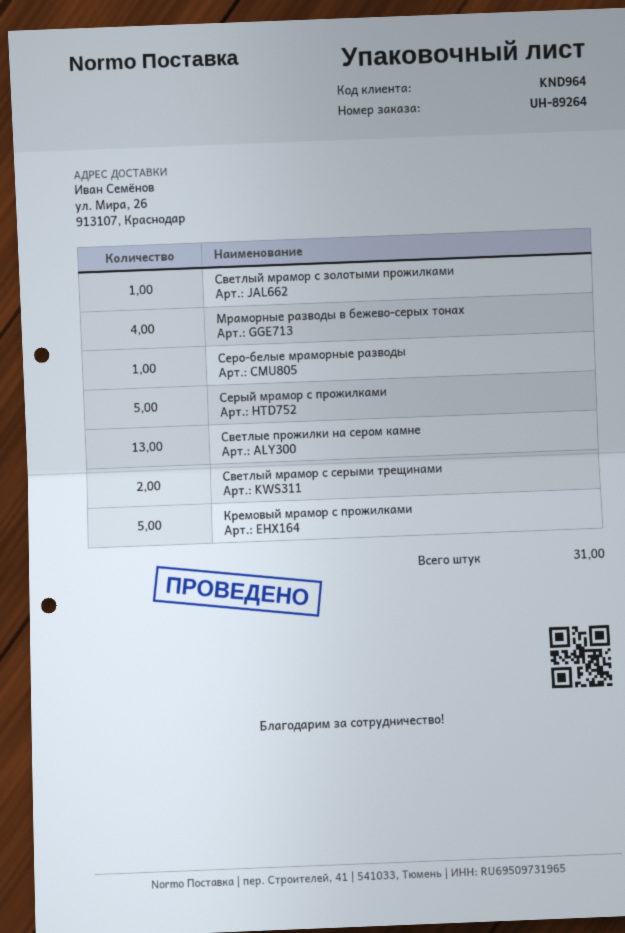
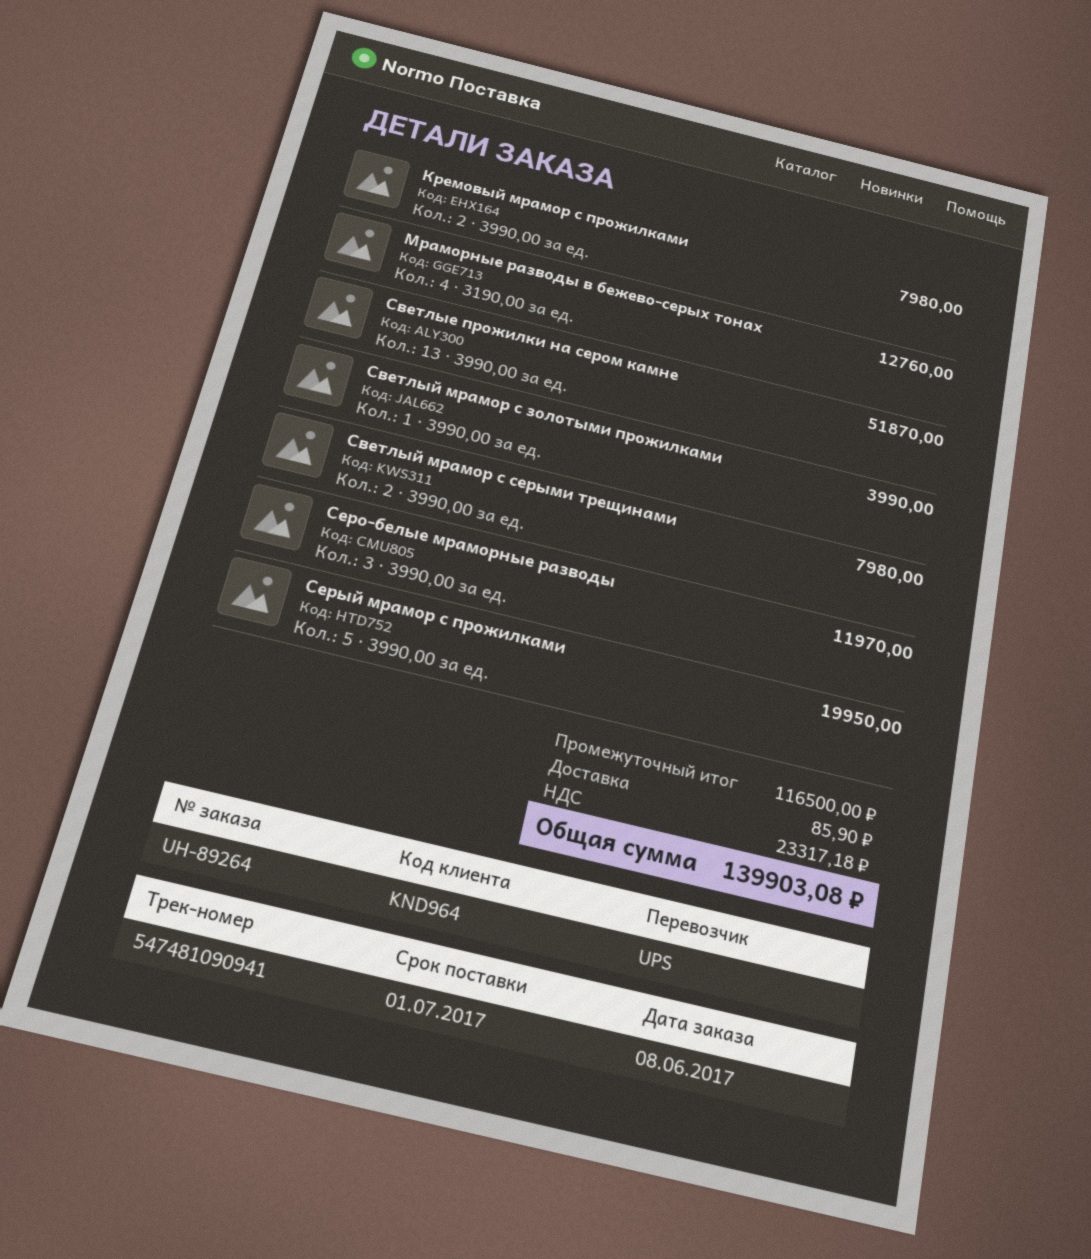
Серо-белые мраморные разводы: 1 -> 3
Кремовый мрамор с прожилками: 5 -> 2

